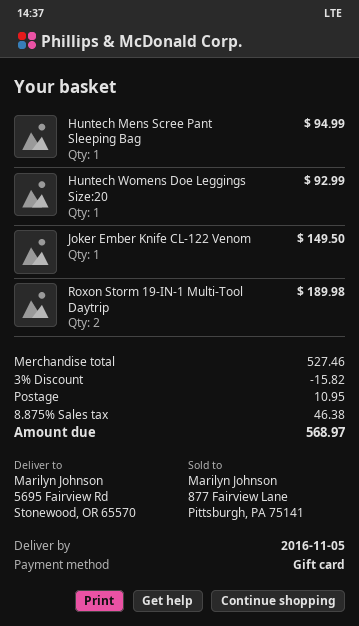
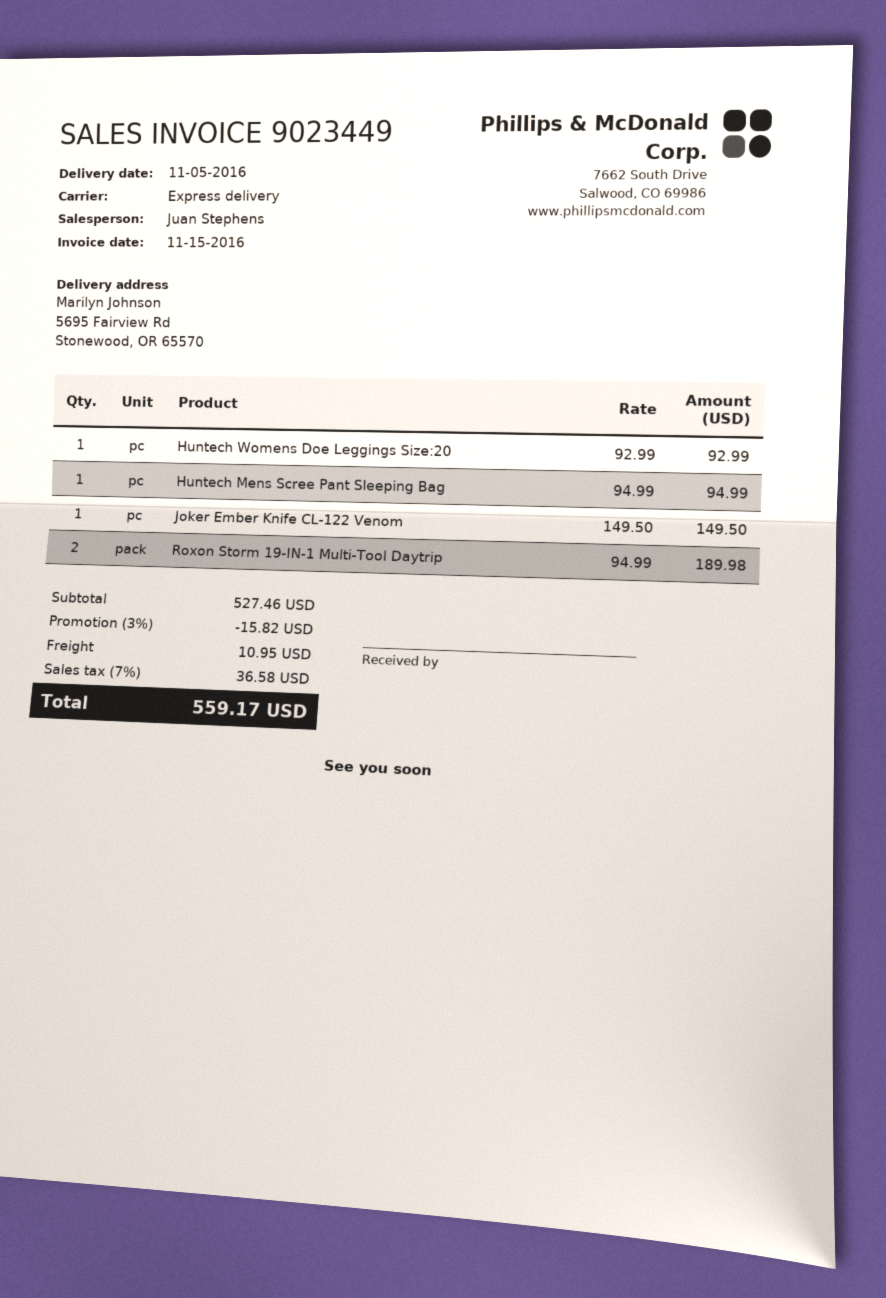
tax: 8.875% = 46.38 -> 7% = 36.58
total: 568.97 -> 559.17

